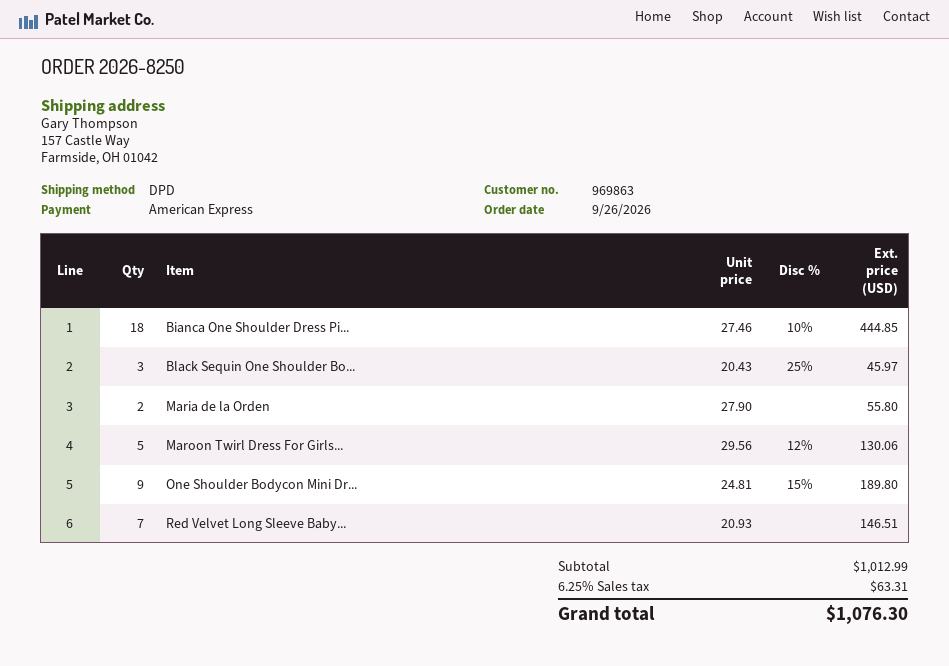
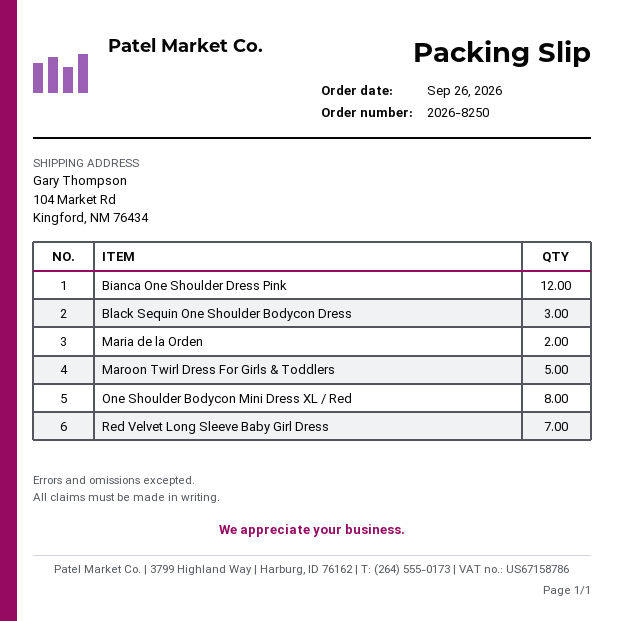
ship to: 157 Castle Way, Farmside, OH 01042 -> 104 Market Rd, Kingford, NM 76434
Bianca One Shoulder Dress Pi...: 18 -> 12
One Shoulder Bodycon Mini Dr...: 9 -> 8

